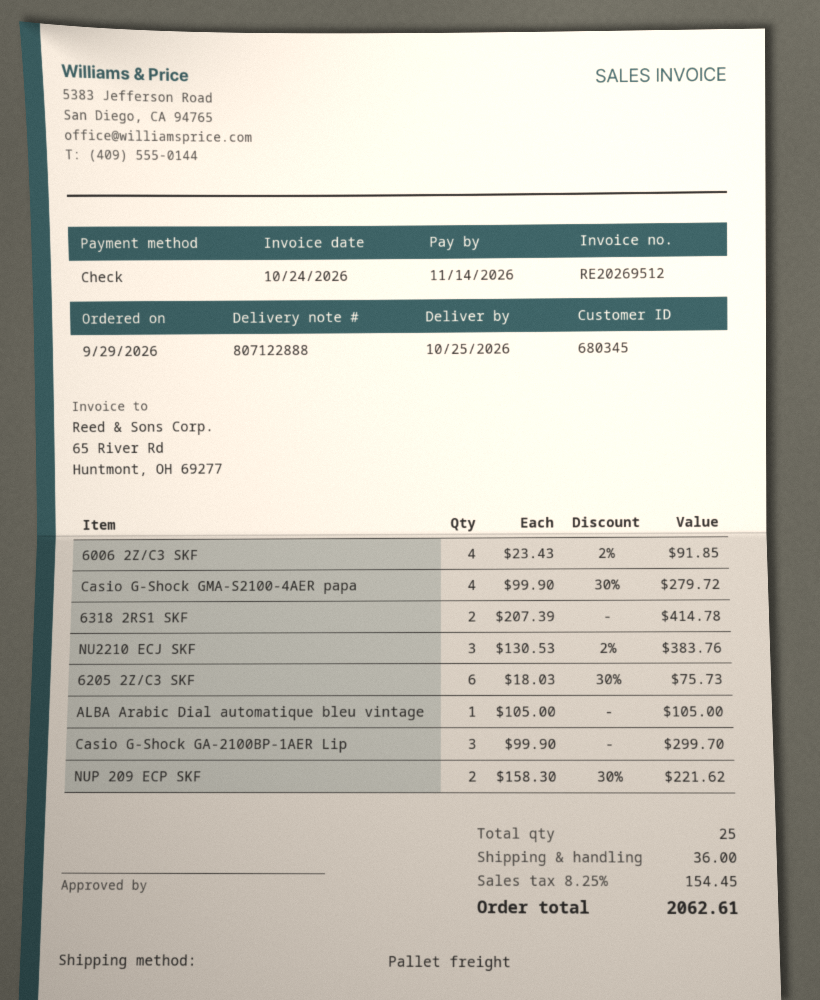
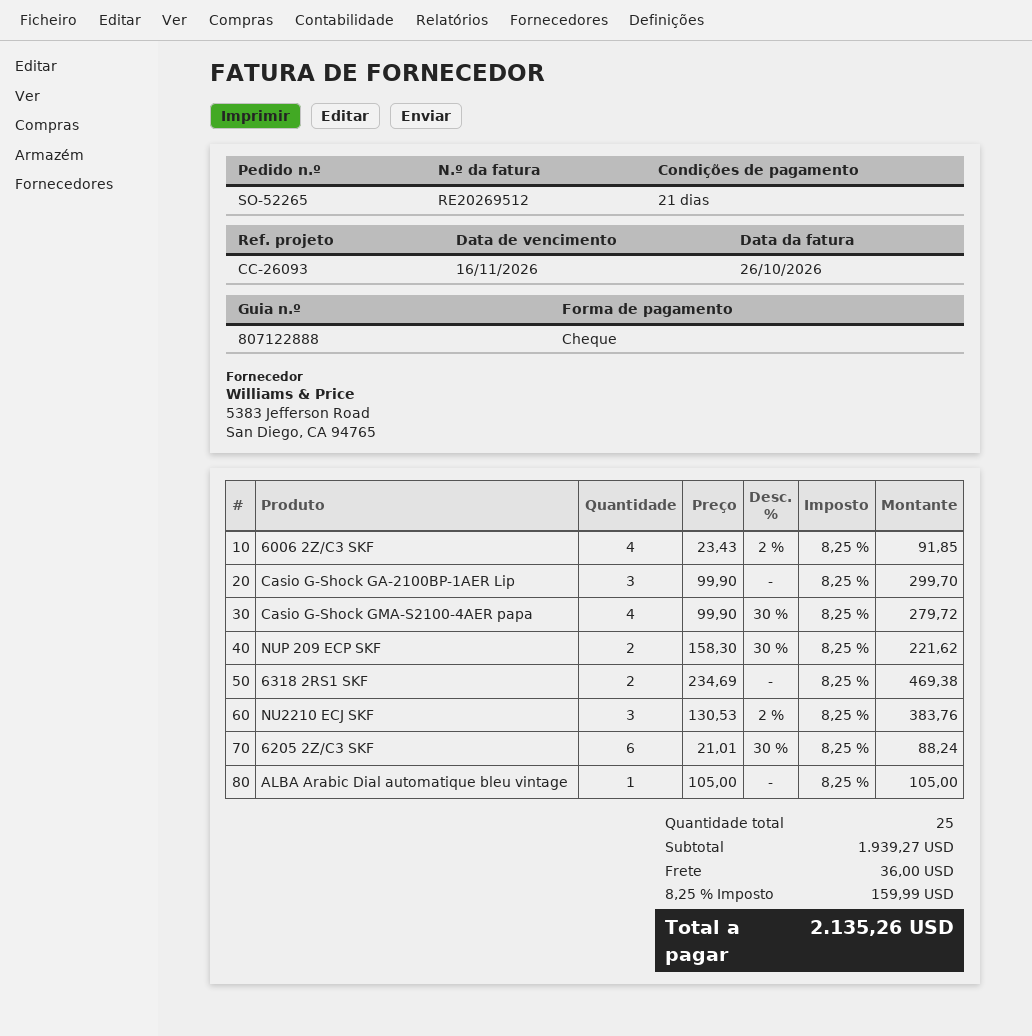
invoice date: 2026-10-24 -> 2026-10-26
due date: 2026-11-14 -> 2026-11-16
6318 2RS1 SKF: 2 x 207.39 = 414.78 -> 2 x 234.69 = 469.38
6205 2Z/C3 SKF: 6 x 18.03 - 30% = 75.73 -> 6 x 21.01 - 30% = 88.24
tax: 8.25% = 154.45 -> 8.25% = 159.99
total: 2062.61 -> 2135.26

